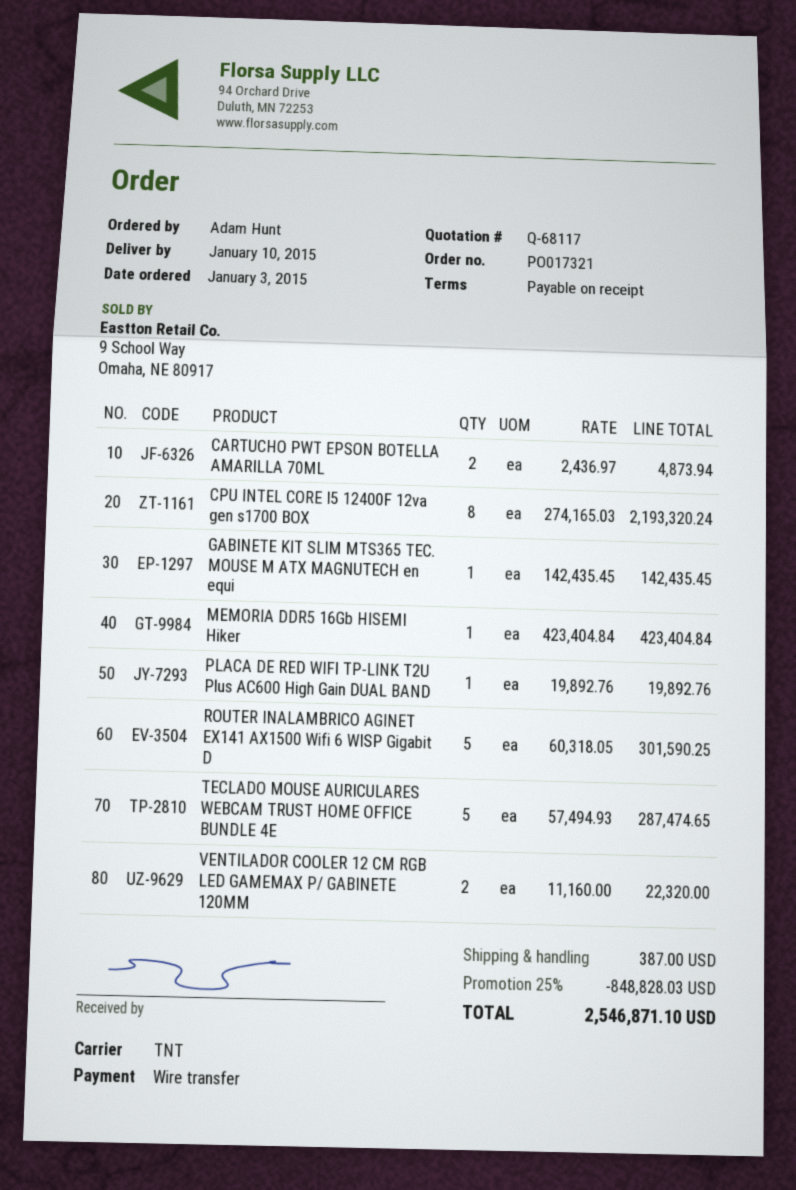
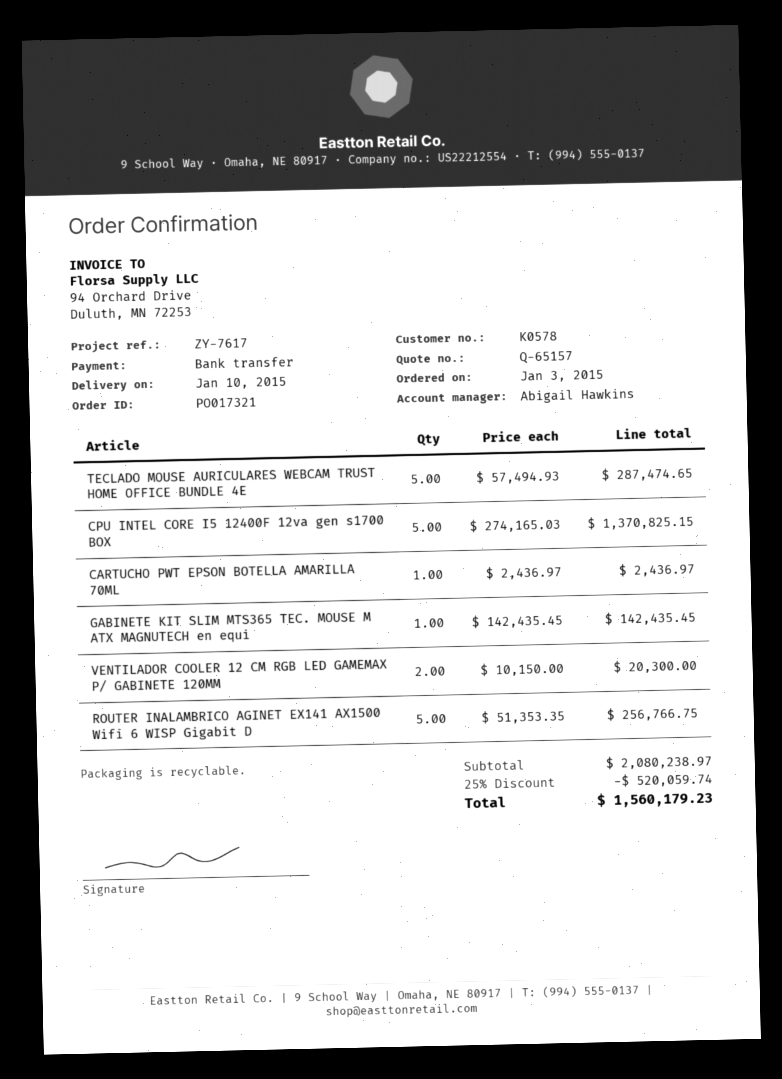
quote number: Q-68117 -> Q-65157
CARTUCHO PWT EPSON BOTELLA AMARILLA 70ML: 2 x 2436.97 = 4873.94 -> 1 x 2436.97 = 2436.97
CPU INTEL CORE I5 12400F 12va gen s1700 BOX: 8 x 274165.03 = 2193320.24 -> 5 x 274165.03 = 1370825.15
MEMORIA DDR5 16Gb HISEMI Hiker: 1 x 423404.84 = 423404.84 -> none
PLACA DE RED WIFI TP-LINK T2U Plus AC600 High Gain DUAL BAND: 1 x 19892.76 = 19892.76 -> none
ROUTER INALAMBRICO AGINET EX141 AX1500 Wifi 6 WISP Gigabit D: 5 x 60318.05 = 301590.25 -> 5 x 51353.35 = 256766.75
VENTILADOR COOLER 12 CM RGB LED GAMEMAX P/ GABINETE 120MM: 2 x 11160.00 = 22320.00 -> 2 x 10150.00 = 20300.00
discount: 25% = 848828.03 -> 25% = 520059.74
shipping: 387.00 -> none
total: 2546871.10 -> 1560179.23

